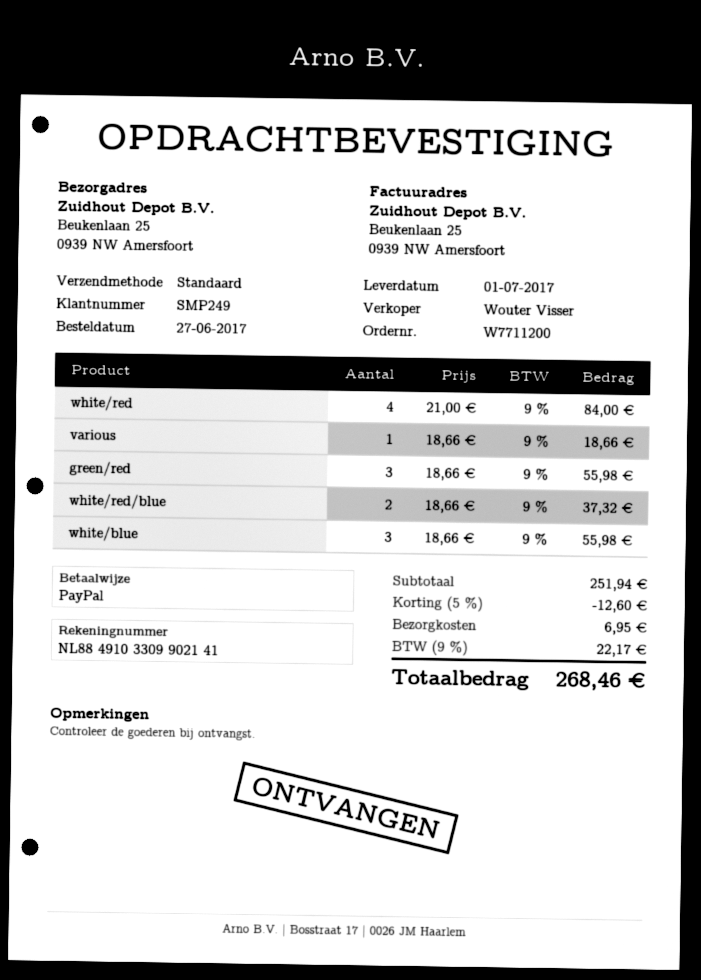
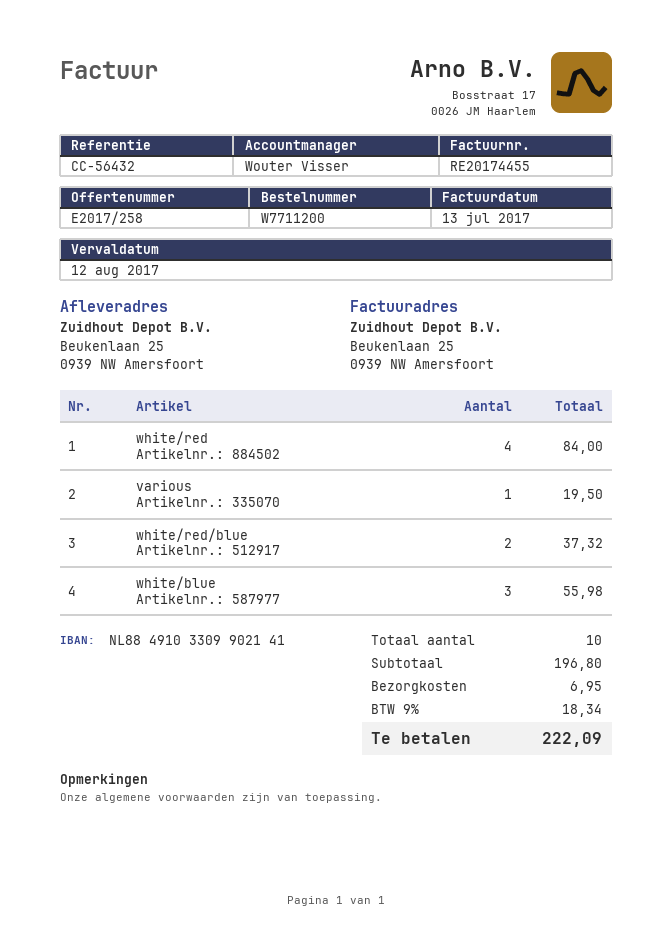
various: 1 for 18.66 -> 1 for 19.50
green/red: 3 for 55.98 -> none
subtotal: 251.94 -> 196.80
discount: 5% = 12.60 -> none
tax: 9% = 22.17 -> 9% = 18.34
total: 268.46 -> 222.09

